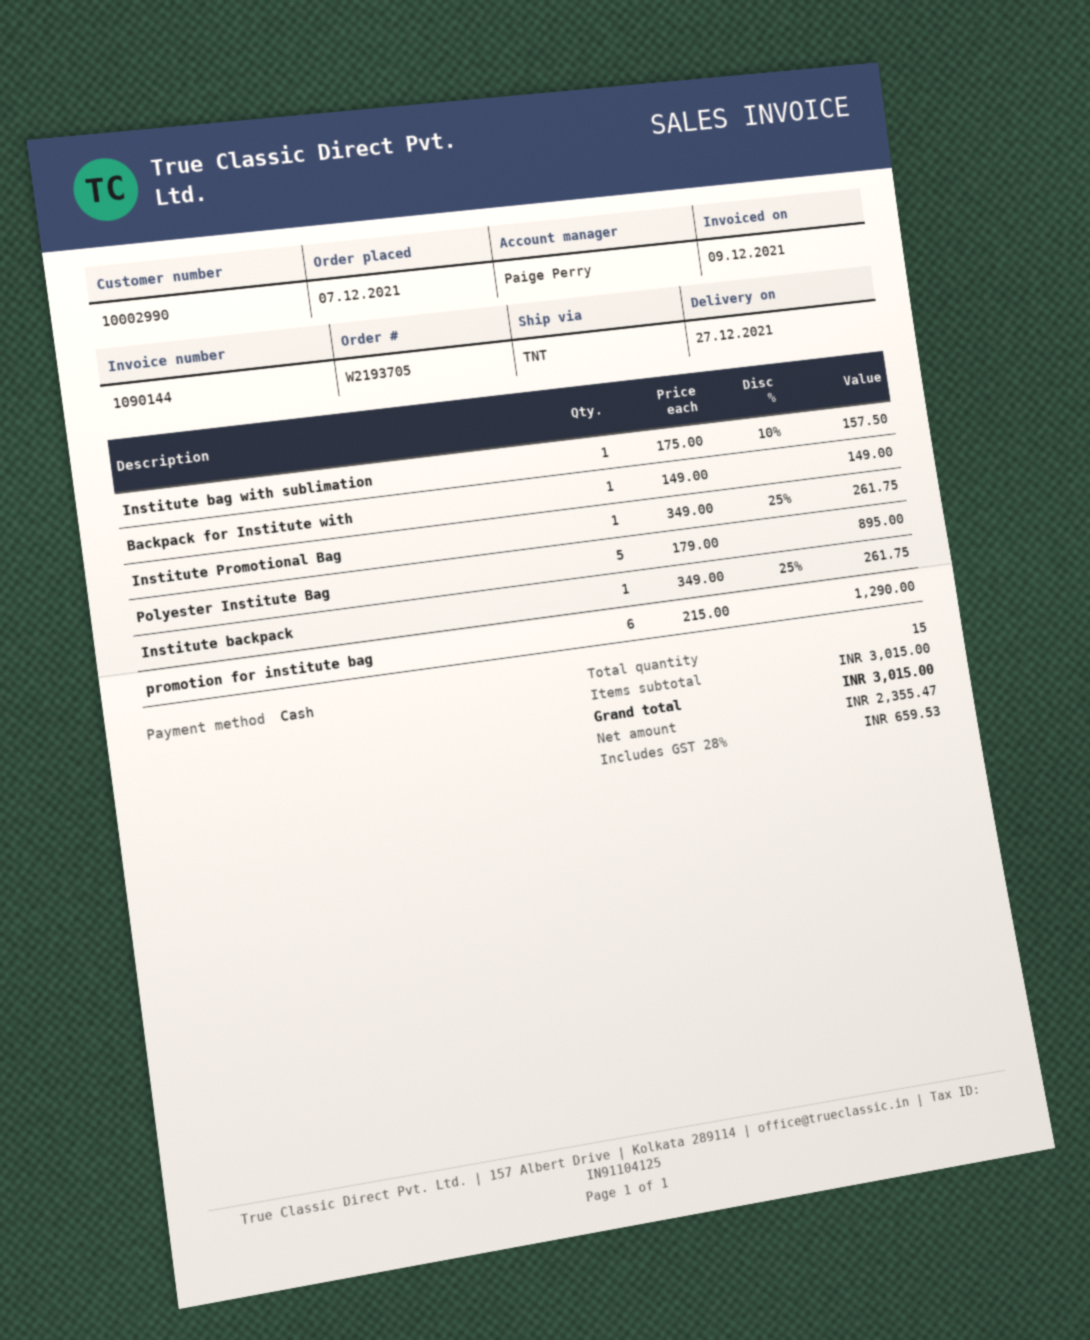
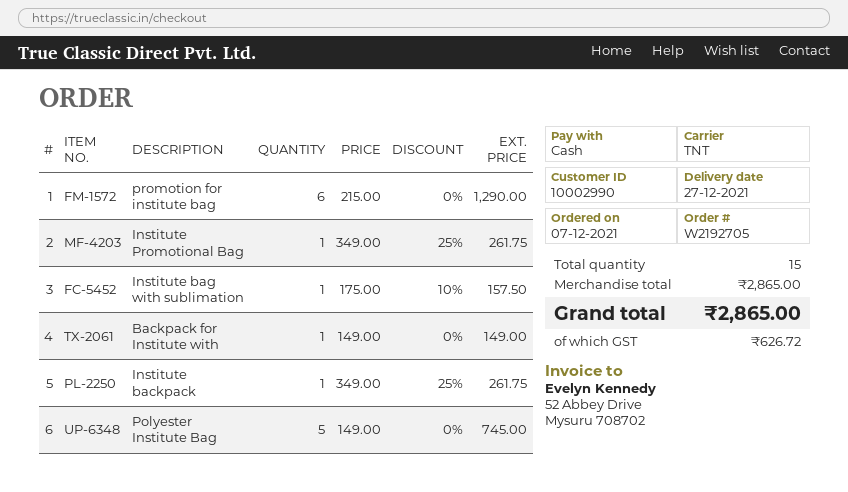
order number: W2193705 -> W2192705
Polyester Institute Bag: 5 x 179.00 = 895.00 -> 5 x 149.00 = 745.00
subtotal: 3015.00 -> 2865.00
tax: 659.53 -> 626.72
total: 3015.00 -> 2865.00

